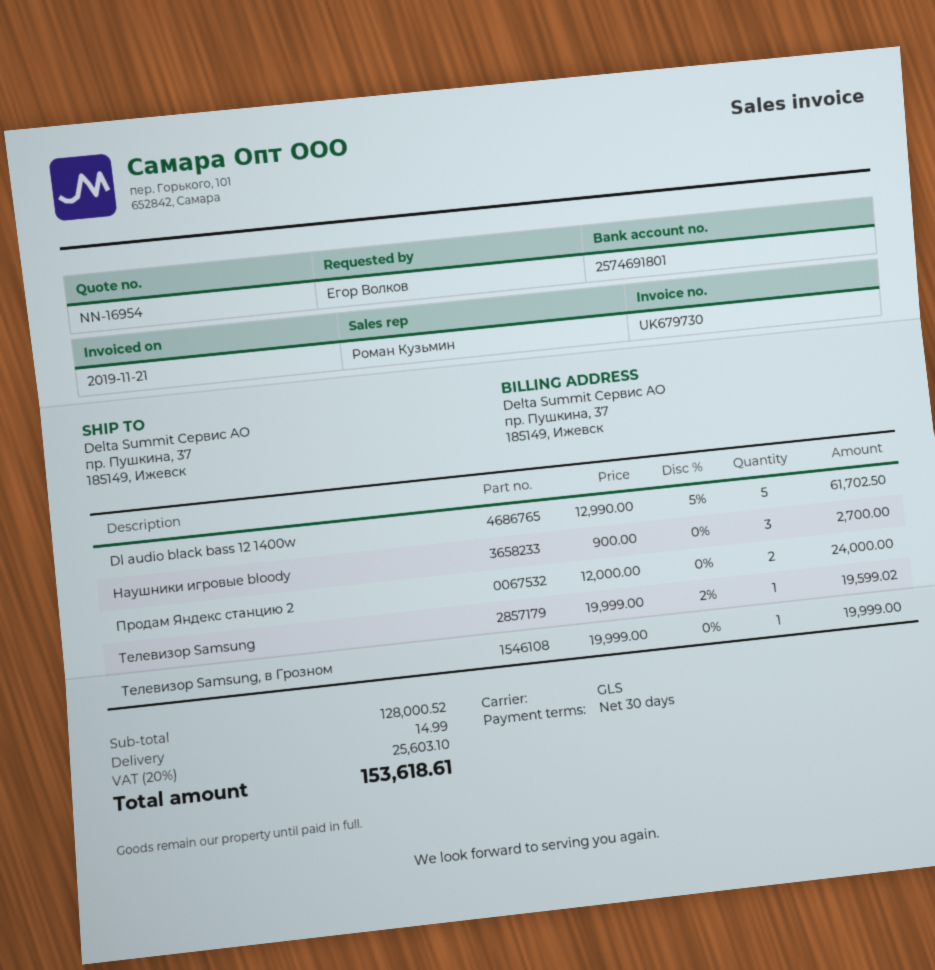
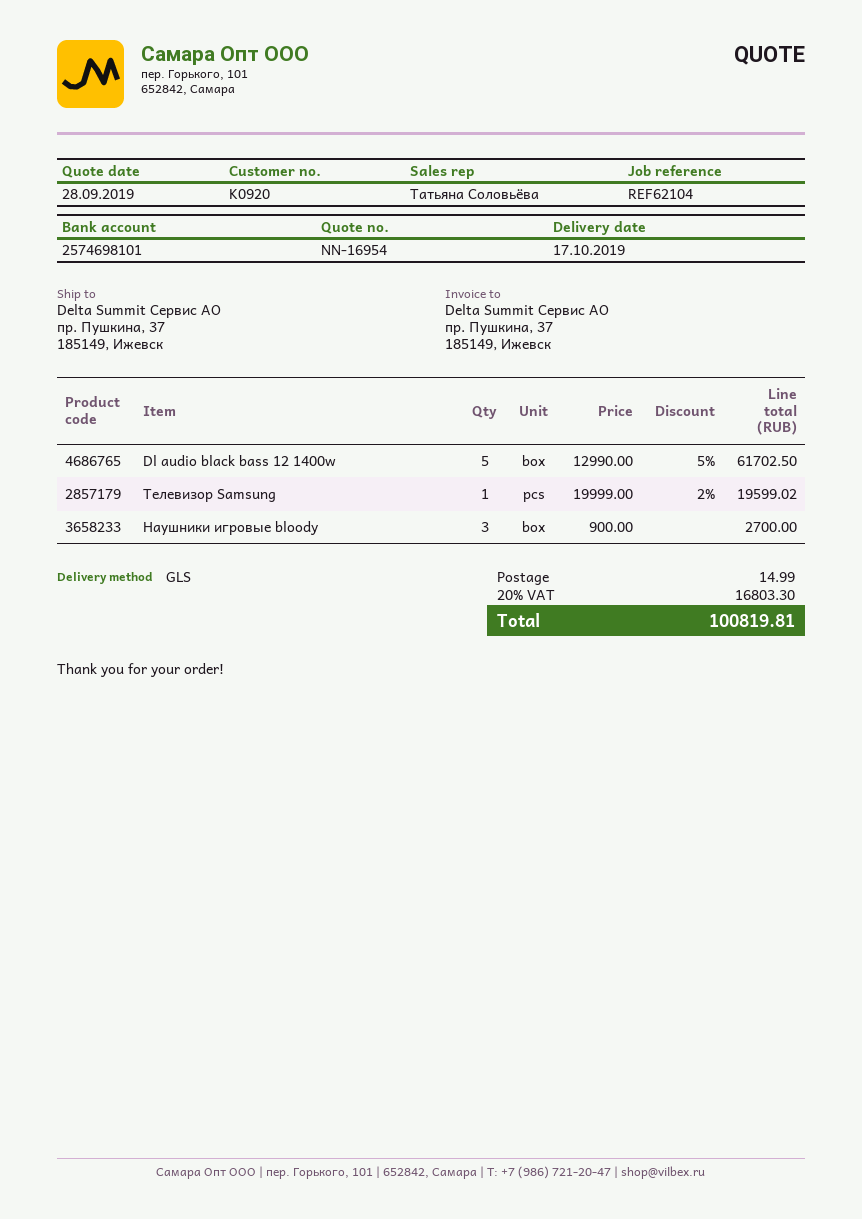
sales rep: Роман Кузьмин -> Татьяна Соловьёва
bank account: 2574691801 -> 2574698101
Продам Яндекс станцию 2: 2 x 12000.00 = 24000.00 -> none
Телевизор Samsung, в Грозном: 1 x 19999.00 = 19999.00 -> none
tax: 20% = 25603.10 -> 20% = 16803.30
total: 153618.61 -> 100819.81

